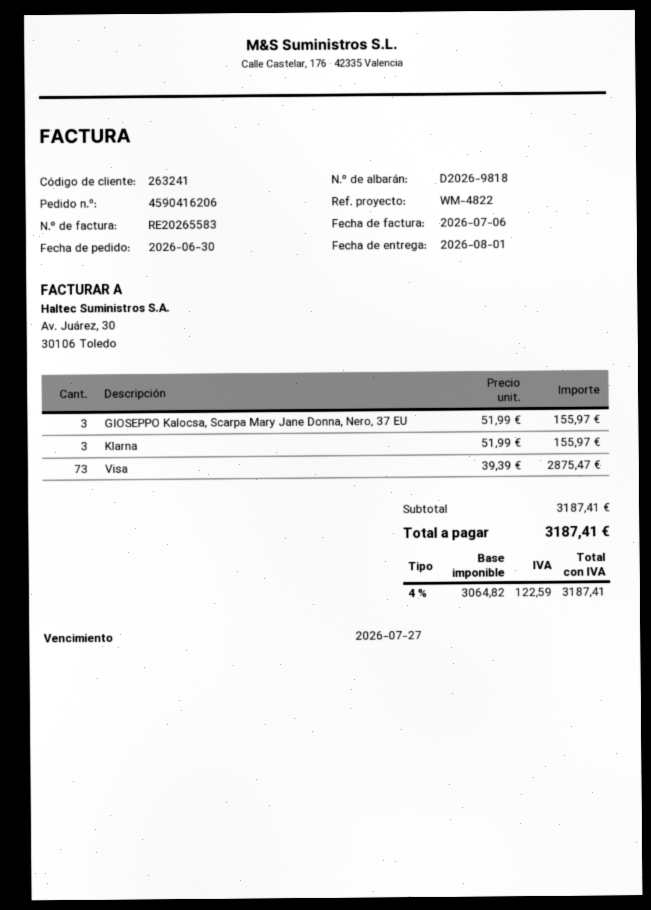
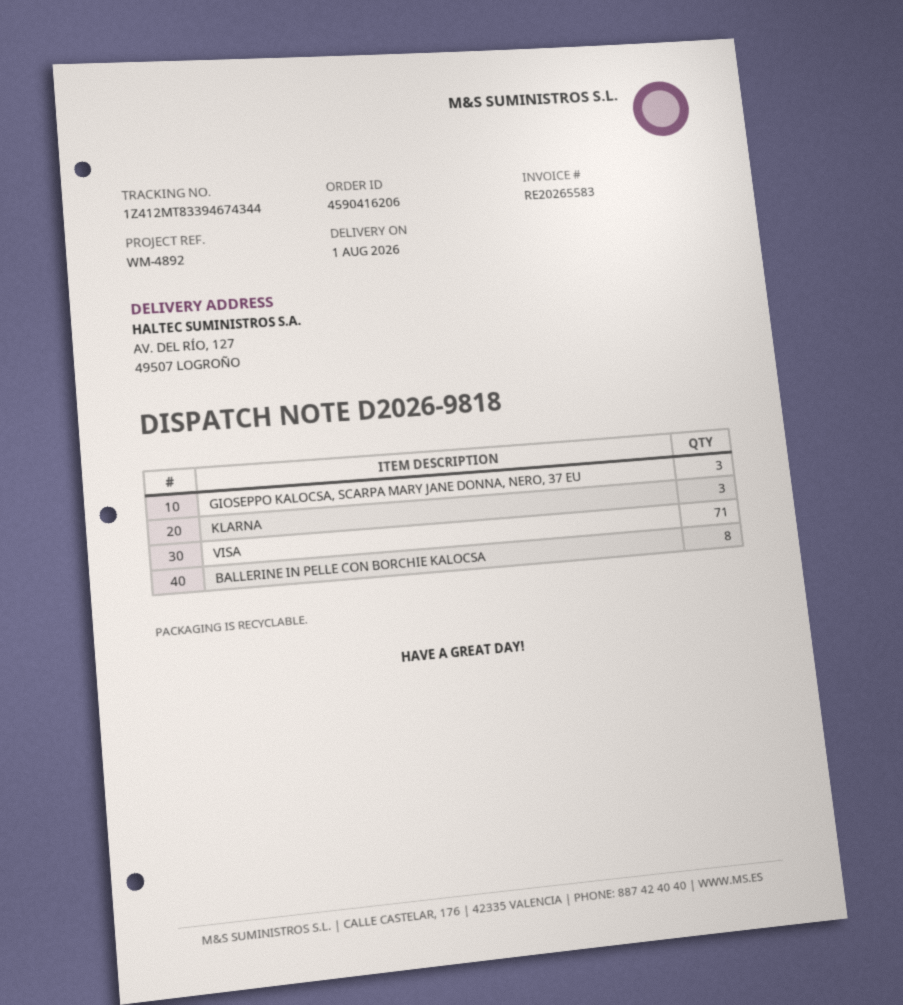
reference: WM-4822 -> WM-4892
Visa: 73 -> 71
BALLERINE IN PELLE CON BORCHIE KALOCSA: none -> 8

